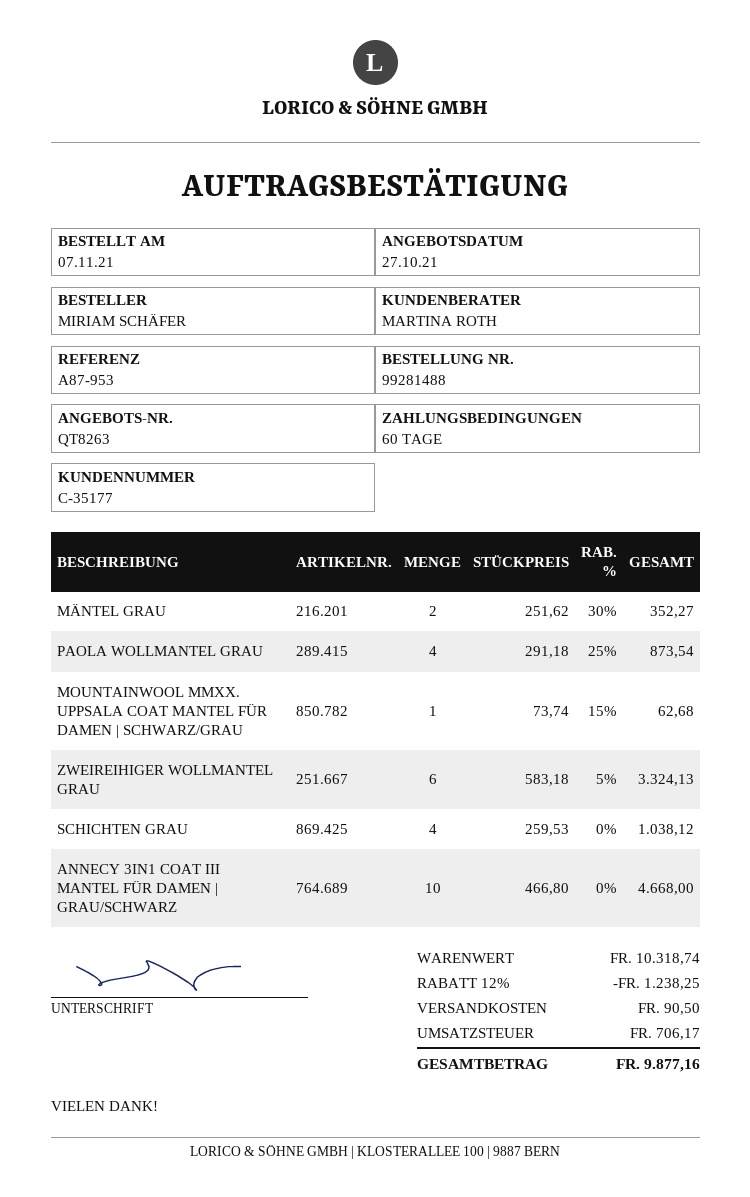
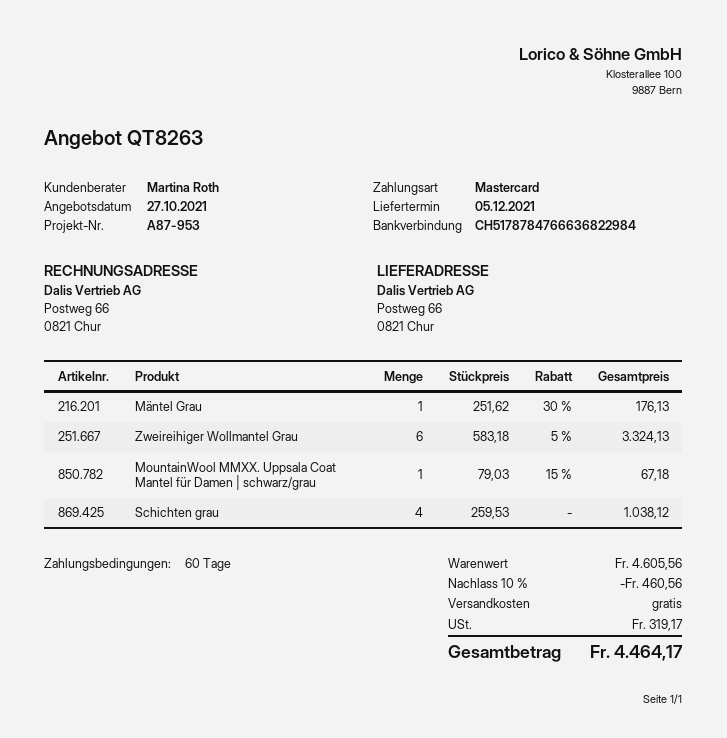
MÄNTEL GRAU: 2 x 251.62 - 30% = 352.27 -> 1 x 251.62 - 30% = 176.13
PAOLA WOLLMANTEL GRAU: 4 x 291.18 - 25% = 873.54 -> none
MOUNTAINWOOL MMXX. UPPSALA COAT MANTEL FÜR DAMEN | SCHWARZ/GRAU: 1 x 73.74 - 15% = 62.68 -> 1 x 79.03 - 15% = 67.18
ANNECY 3IN1 COAT III MANTEL FÜR DAMEN | GRAU/SCHWARZ: 10 x 466.80 = 4668.00 -> none
subtotal: 10318.74 -> 4605.56
discount: 12% = 1238.25 -> 10% = 460.56
shipping: 90.50 -> 0.00
tax: 706.17 -> 319.17
total: 9877.16 -> 4464.17

